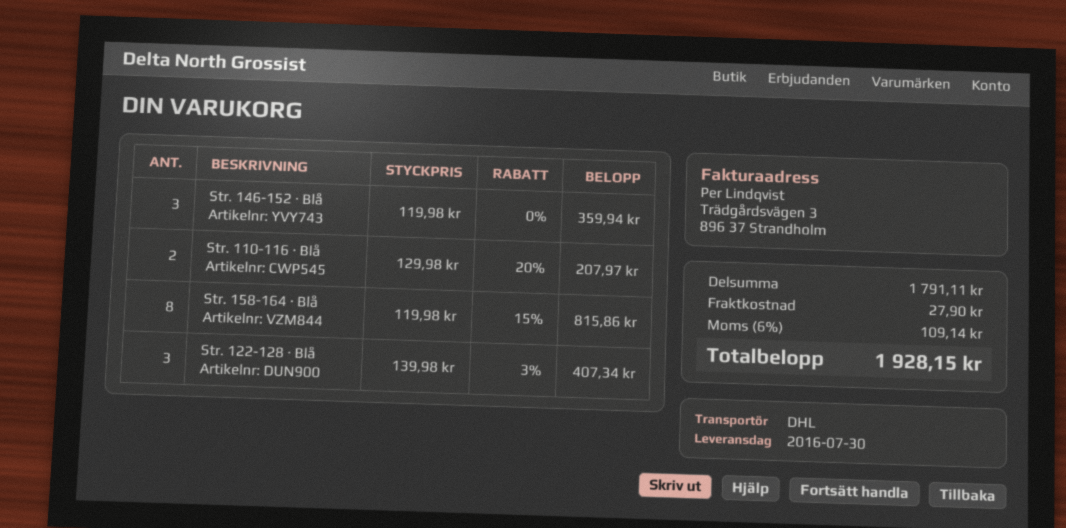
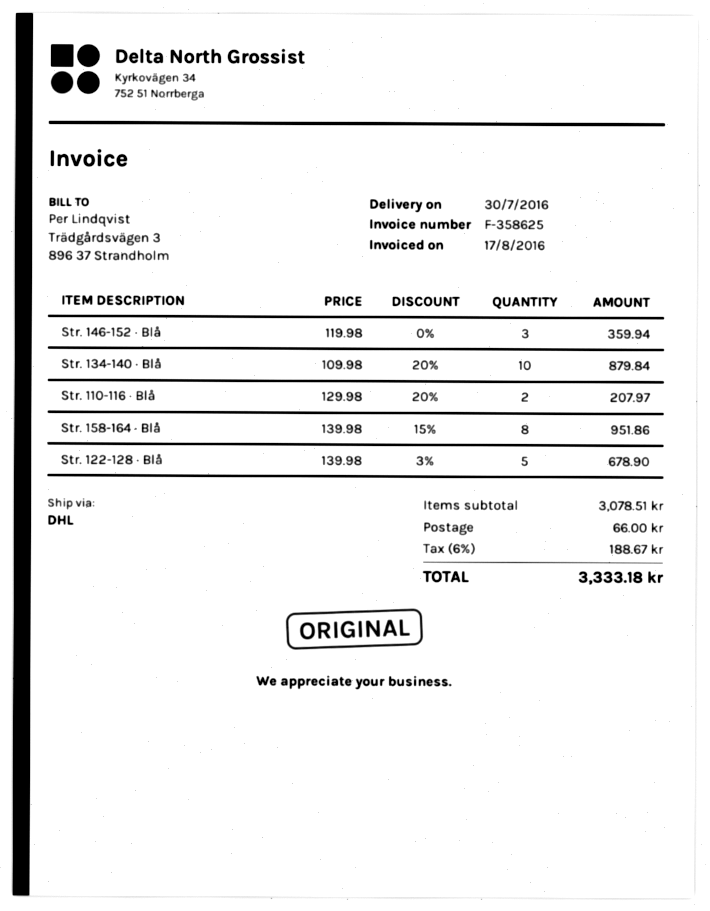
Str. 158-164 · Blå: 8 x 119.98 - 15% = 815.86 -> 8 x 139.98 - 15% = 951.86
Str. 122-128 · Blå: 3 x 139.98 - 3% = 407.34 -> 5 x 139.98 - 3% = 678.90
Str. 134-140 · Blå: none -> 10 x 109.98 - 20% = 879.84
subtotal: 1791.11 -> 3078.51
shipping: 27.90 -> 66.00
tax: 6% = 109.14 -> 6% = 188.67
total: 1928.15 -> 3333.18

